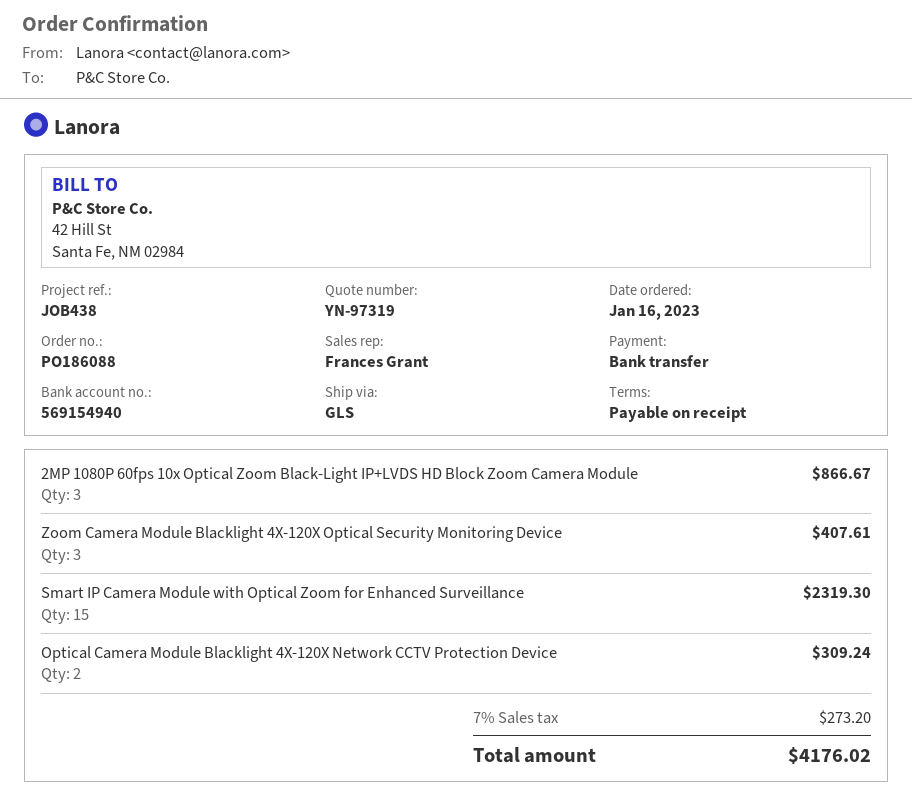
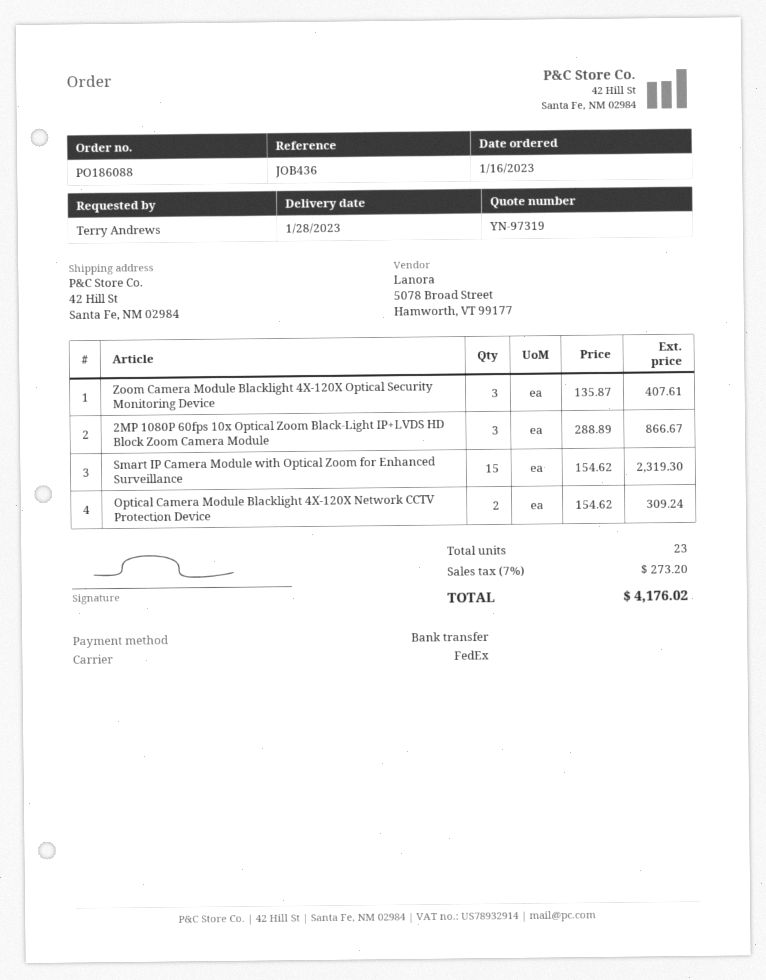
reference: JOB438 -> JOB436
shipping method: GLS -> FedEx

